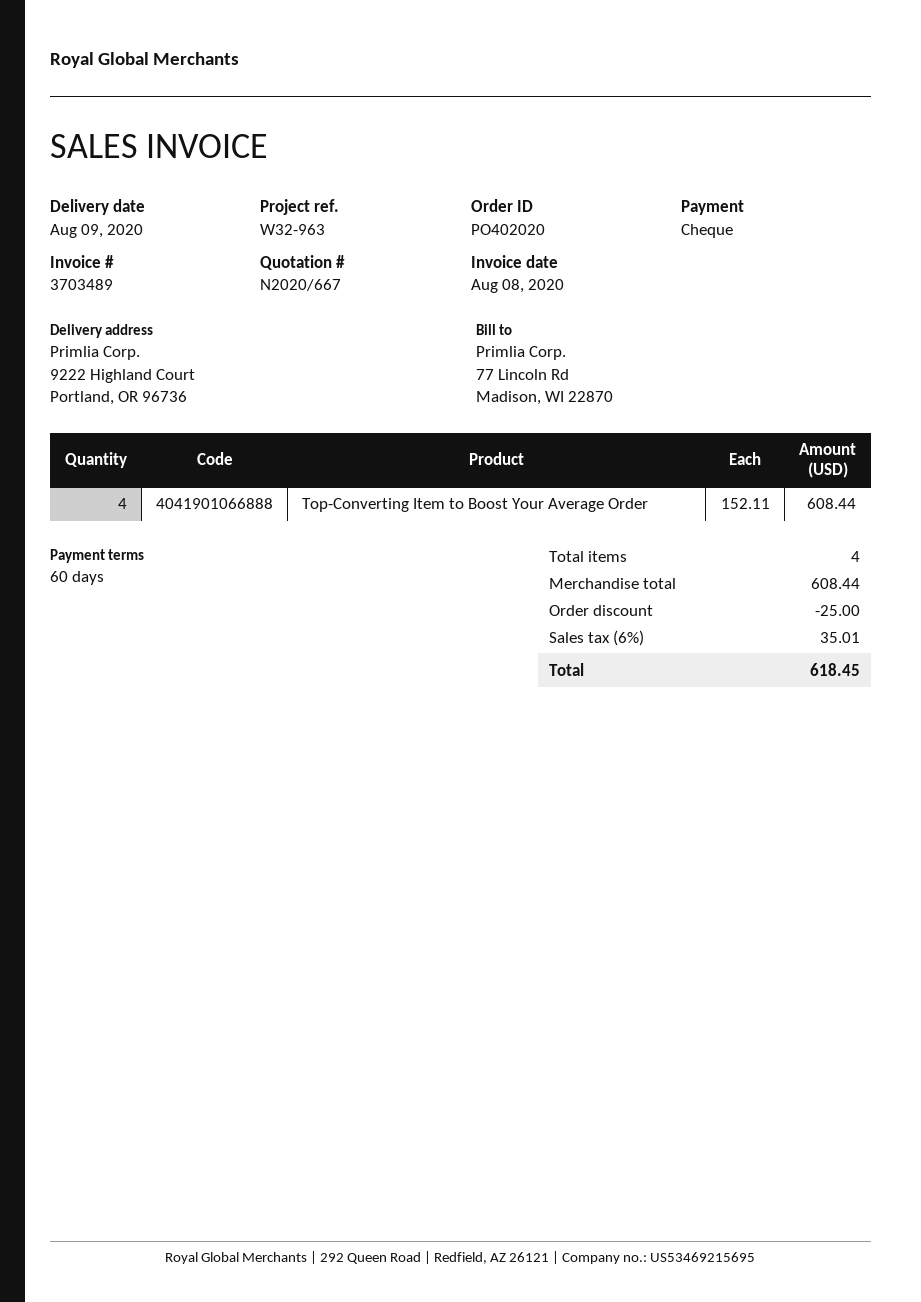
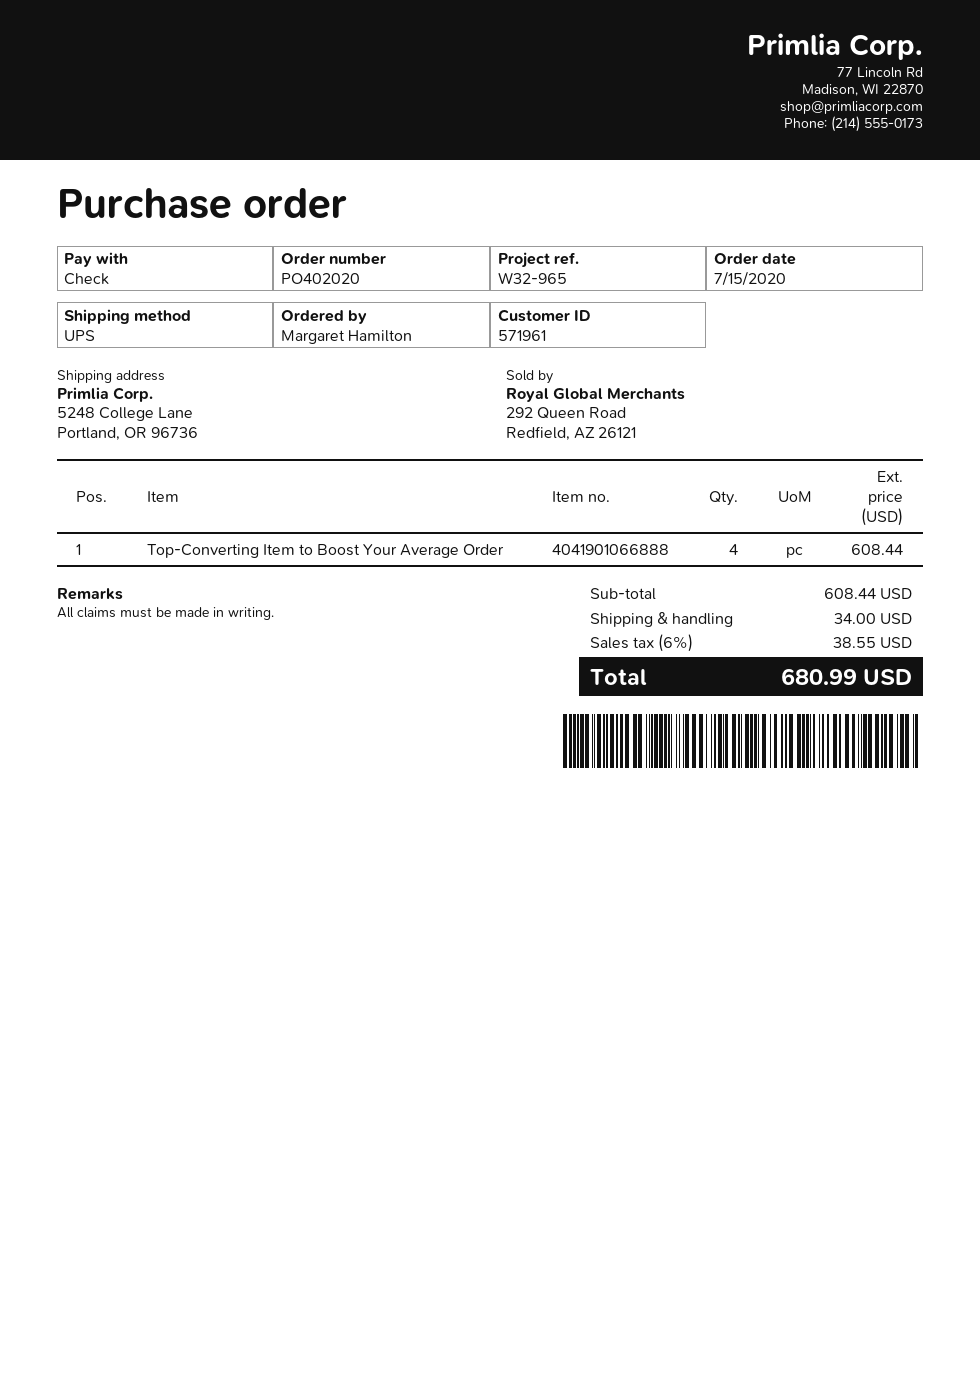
reference: W32-963 -> W32-965
ship to: 9222 Highland Court, Portland, OR 96736 -> 5248 College Lane, Portland, OR 96736
discount: 25.00 -> none
shipping: none -> 34.00
tax: 6% = 35.01 -> 6% = 38.55
total: 618.45 -> 680.99

